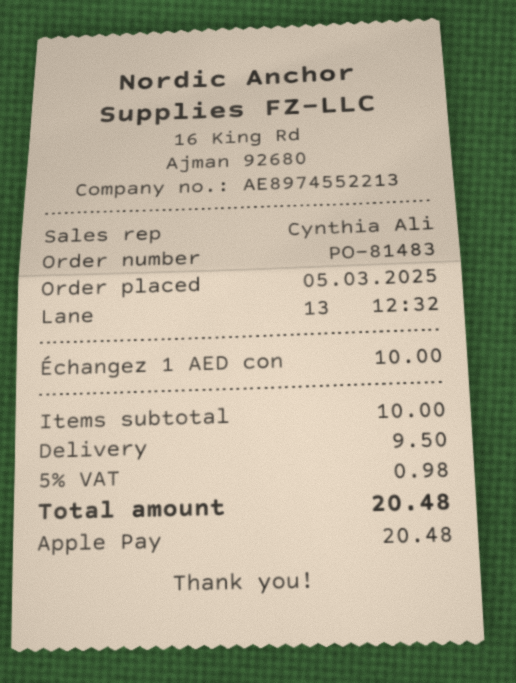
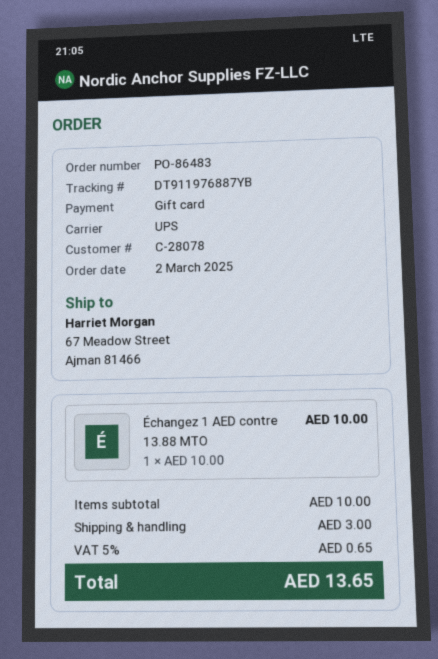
order number: PO-81483 -> PO-86483
order date: 2025-03-05 -> 2025-03-02
payment method: Apple Pay -> gift card
shipping: 9.50 -> 3.00
tax: 5% = 0.98 -> 5% = 0.65
total: 20.48 -> 13.65

